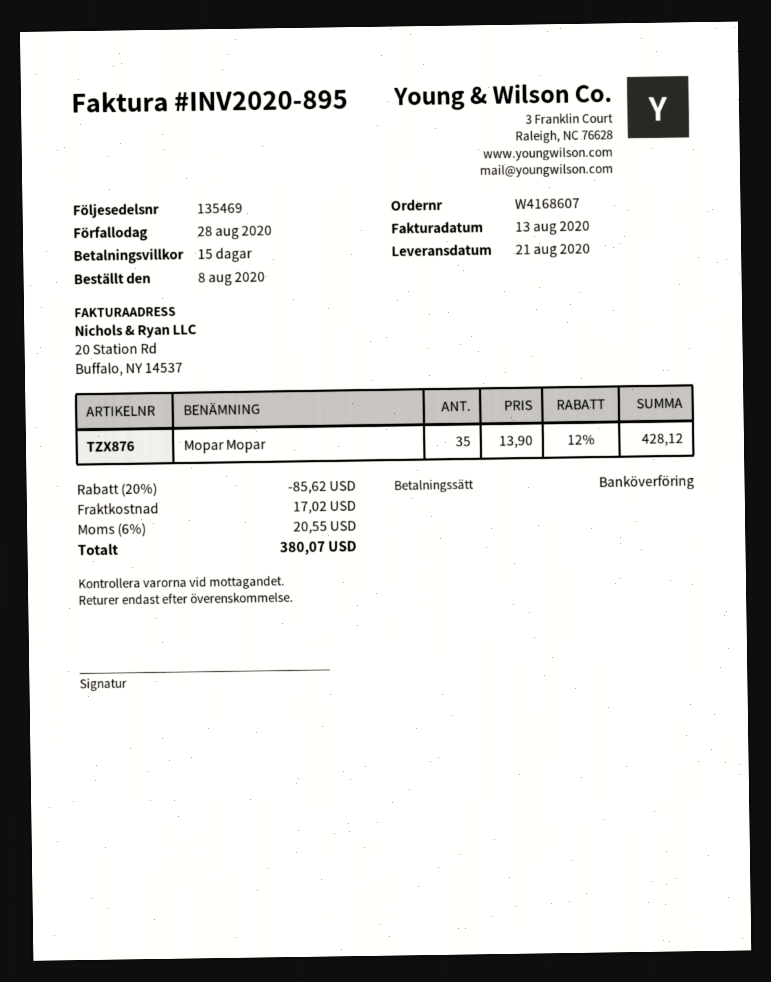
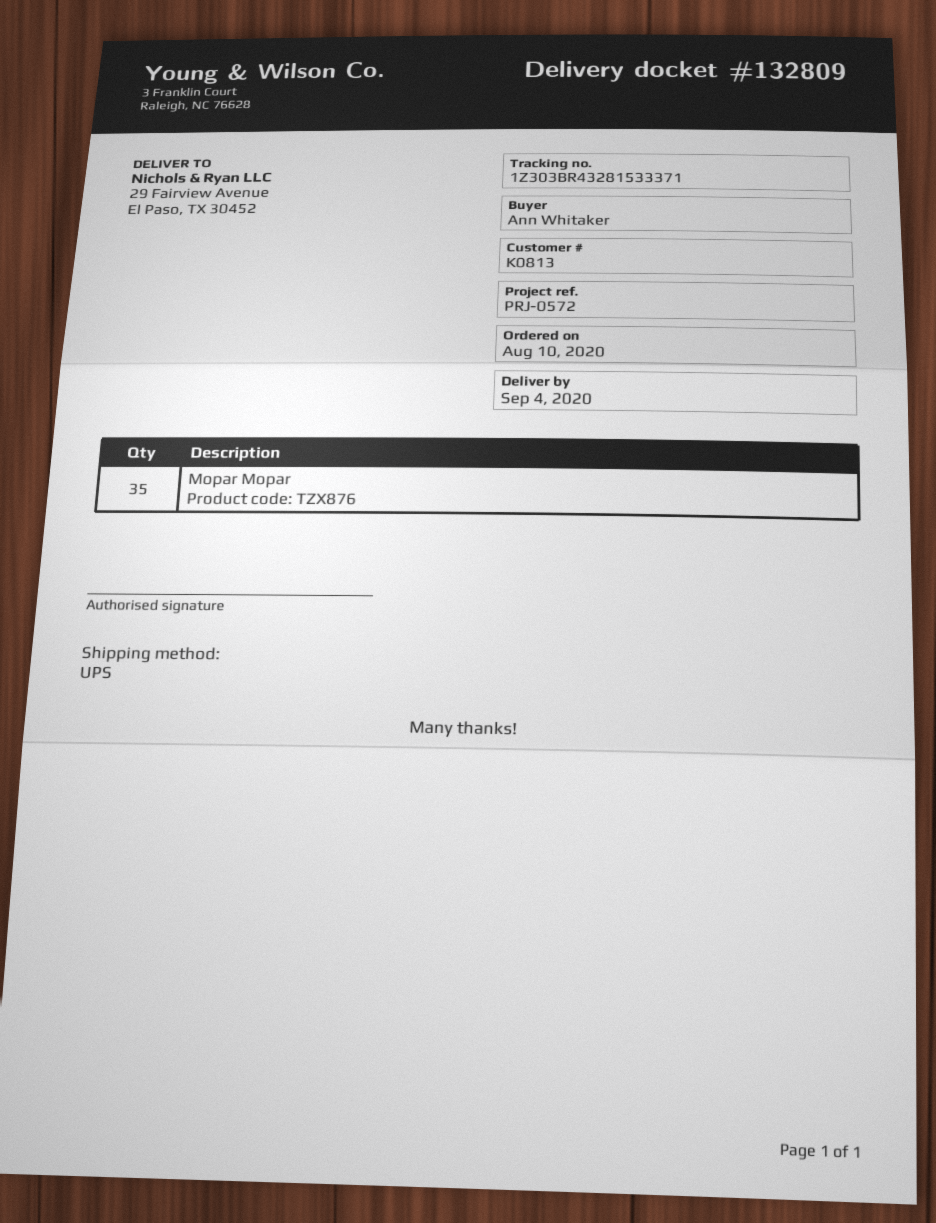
order date: 2020-08-08 -> 2020-08-10
delivery note number: 135469 -> 132809
delivery date: 2020-08-21 -> 2020-09-04

